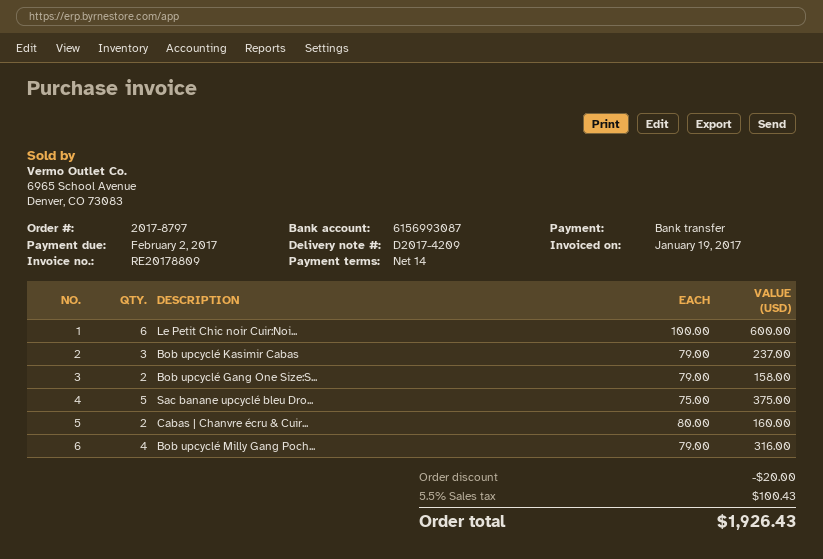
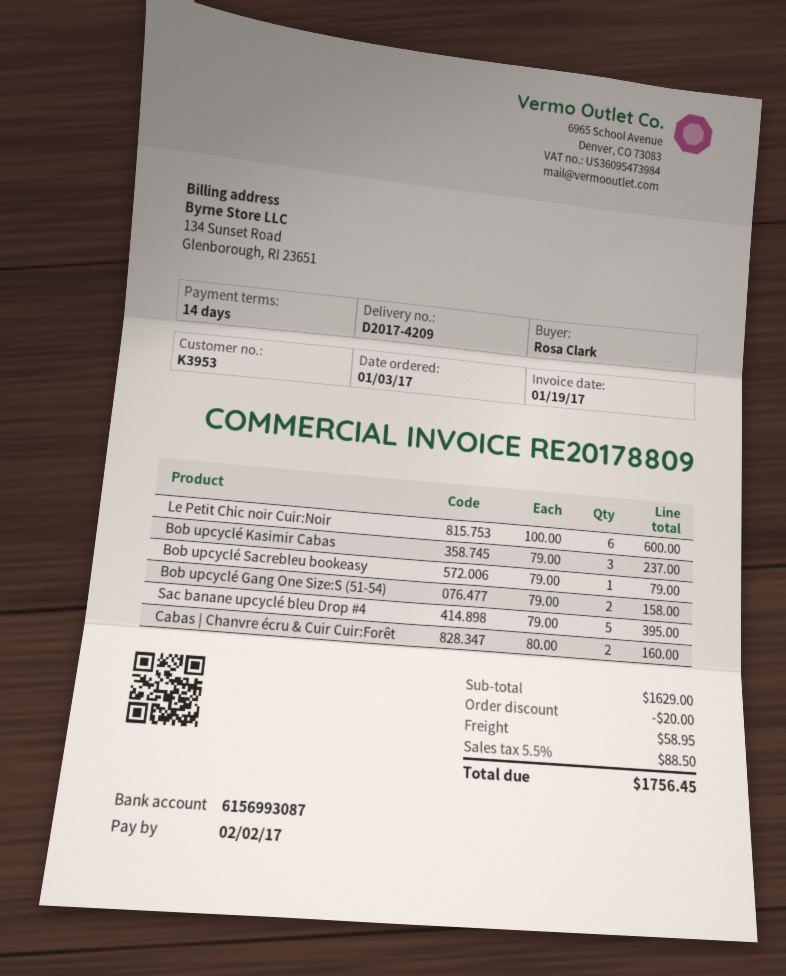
Sac banane upcyclé bleu Dro...: 5 x 75.00 = 375.00 -> 5 x 79.00 = 395.00
Bob upcyclé Milly Gang Poch...: 4 x 79.00 = 316.00 -> none
Bob upcyclé Sacrebleu bookeasy: none -> 1 x 79.00 = 79.00
shipping: none -> 58.95
tax: 5.5% = 100.43 -> 5.5% = 88.50
total: 1926.43 -> 1756.45

